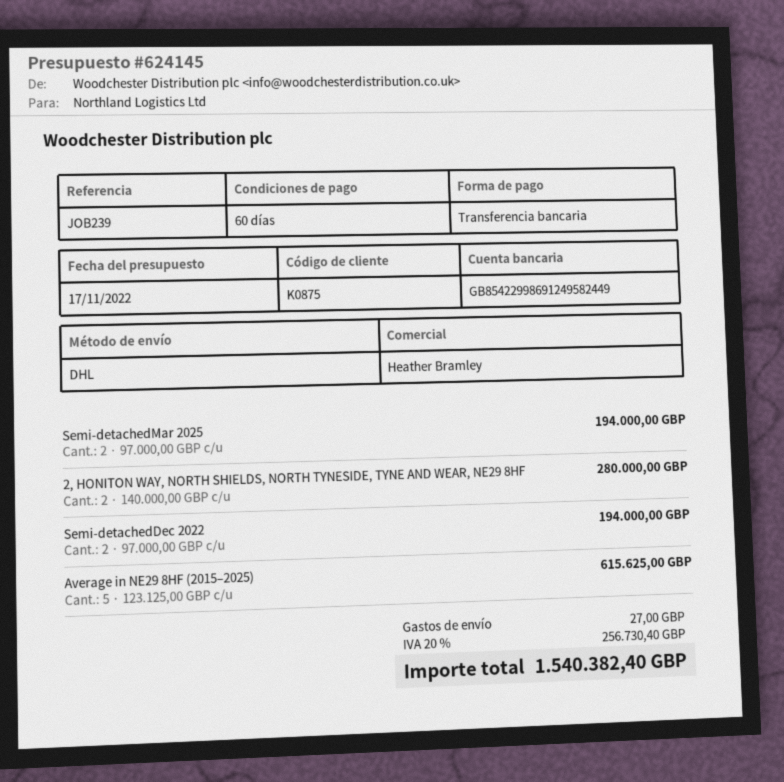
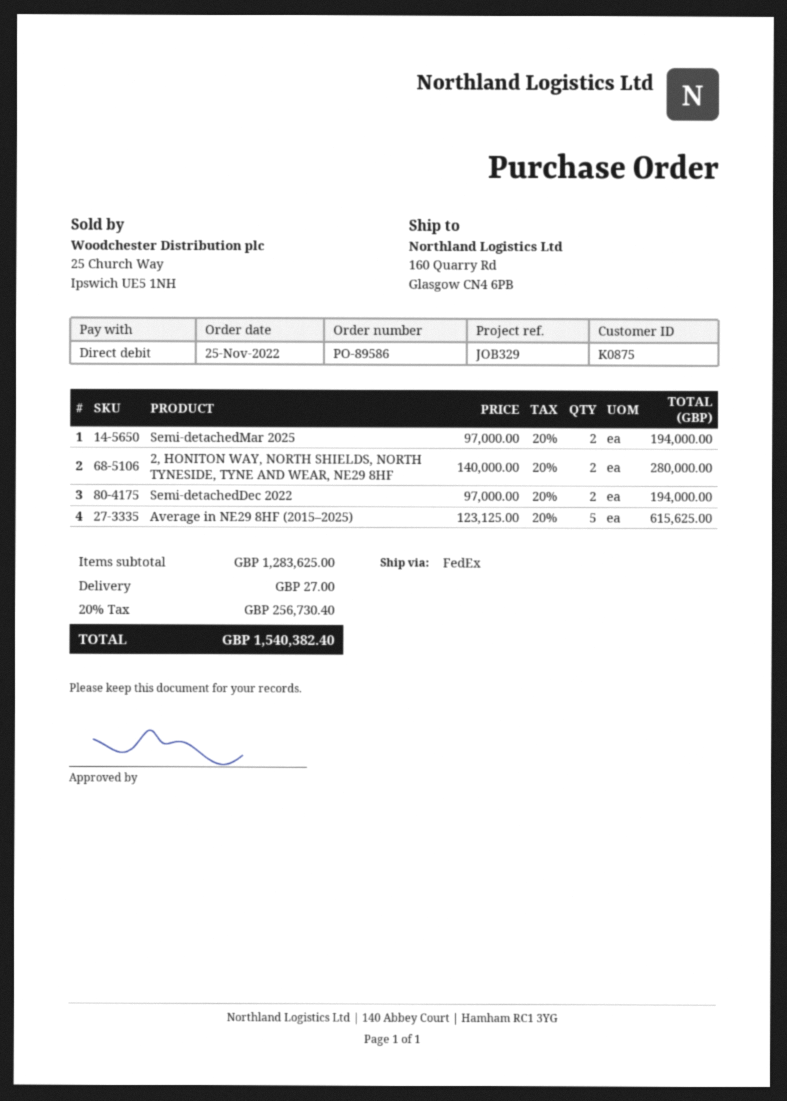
reference: JOB239 -> JOB329
payment method: bank transfer -> direct debit
shipping method: DHL -> FedEx

